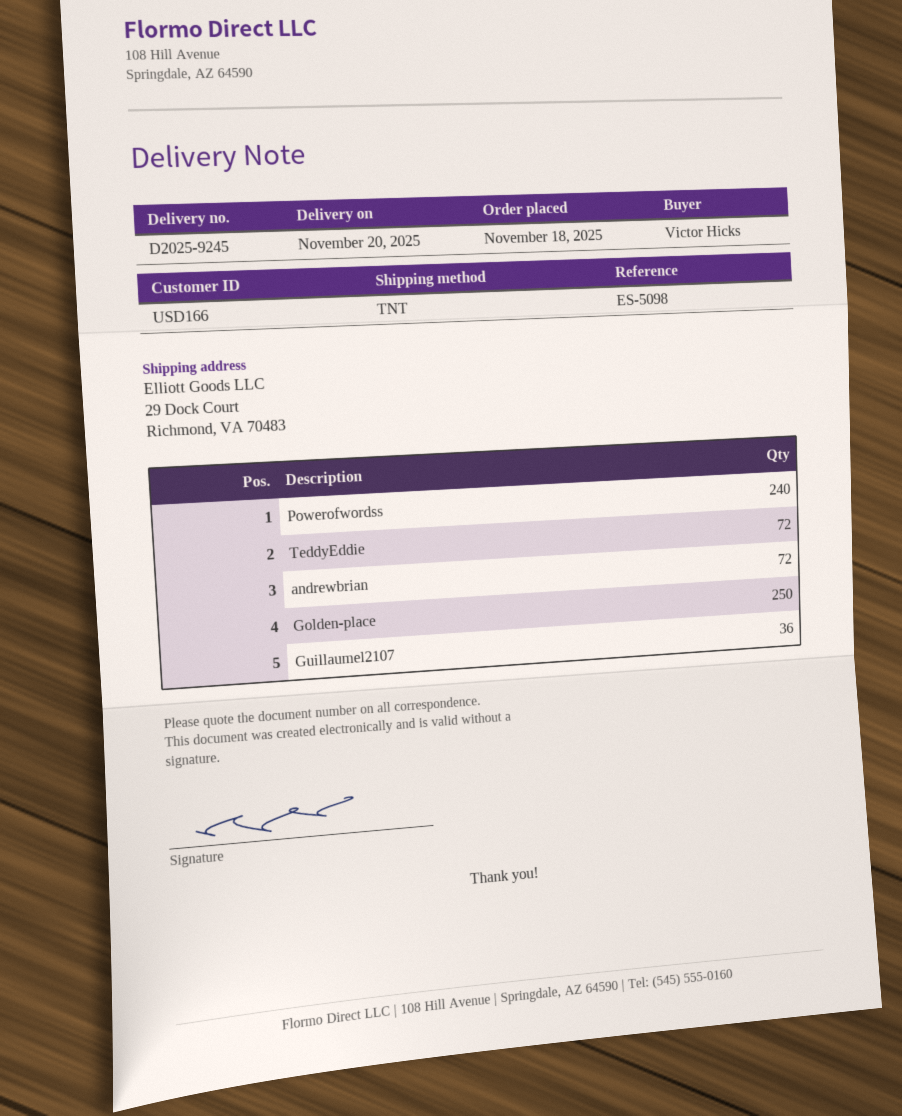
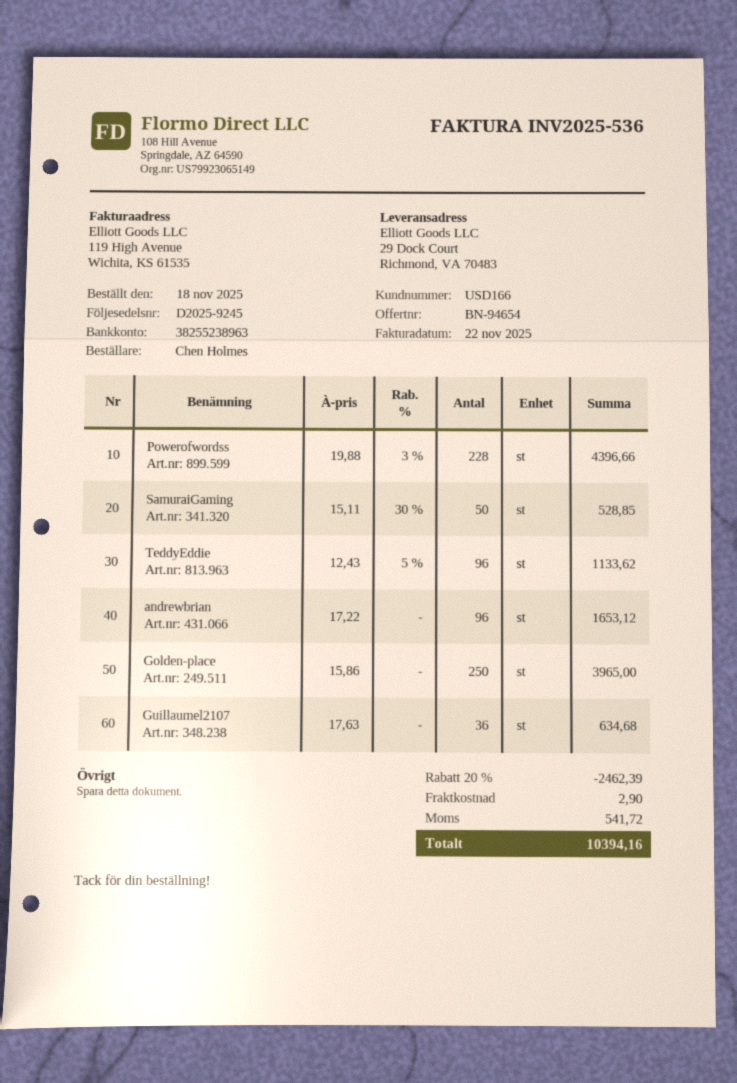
ordered by: Victor Hicks -> Chen Holmes
Powerofwordss: 240 -> 228
TeddyEddie: 72 -> 96
andrewbrian: 72 -> 96
SamuraiGaming: none -> 50

